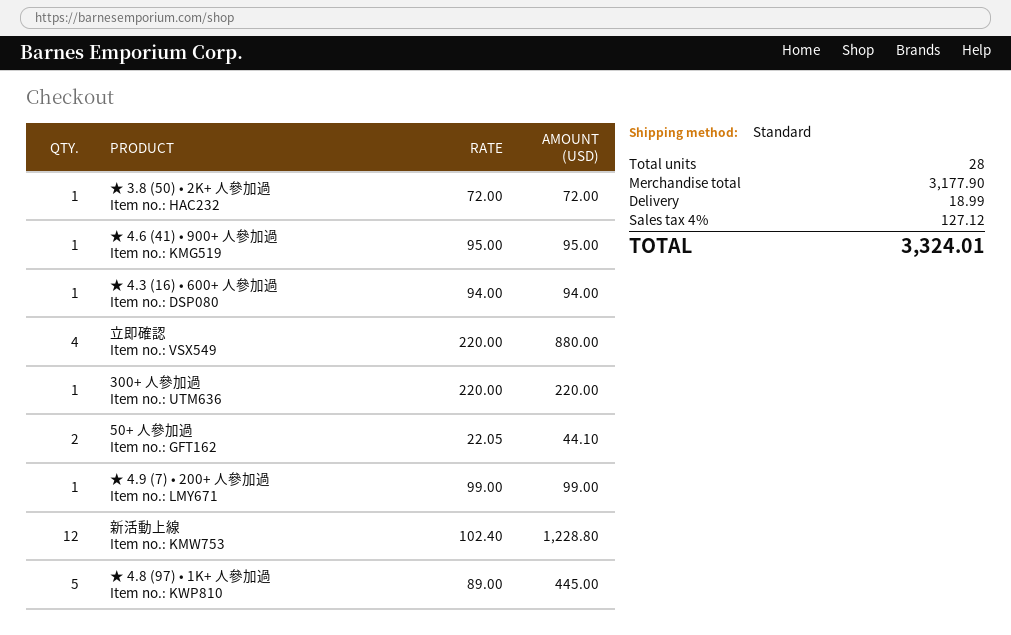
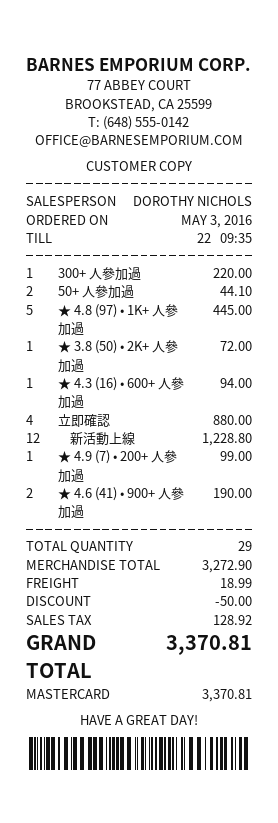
★ 4.6 (41) • 900+ 人參加過: 1 for 95.00 -> 2 for 190.00
total quantity: 28 -> 29
subtotal: 3177.90 -> 3272.90
discount: none -> 50.00
tax: 127.12 -> 128.92
total: 3324.01 -> 3370.81

